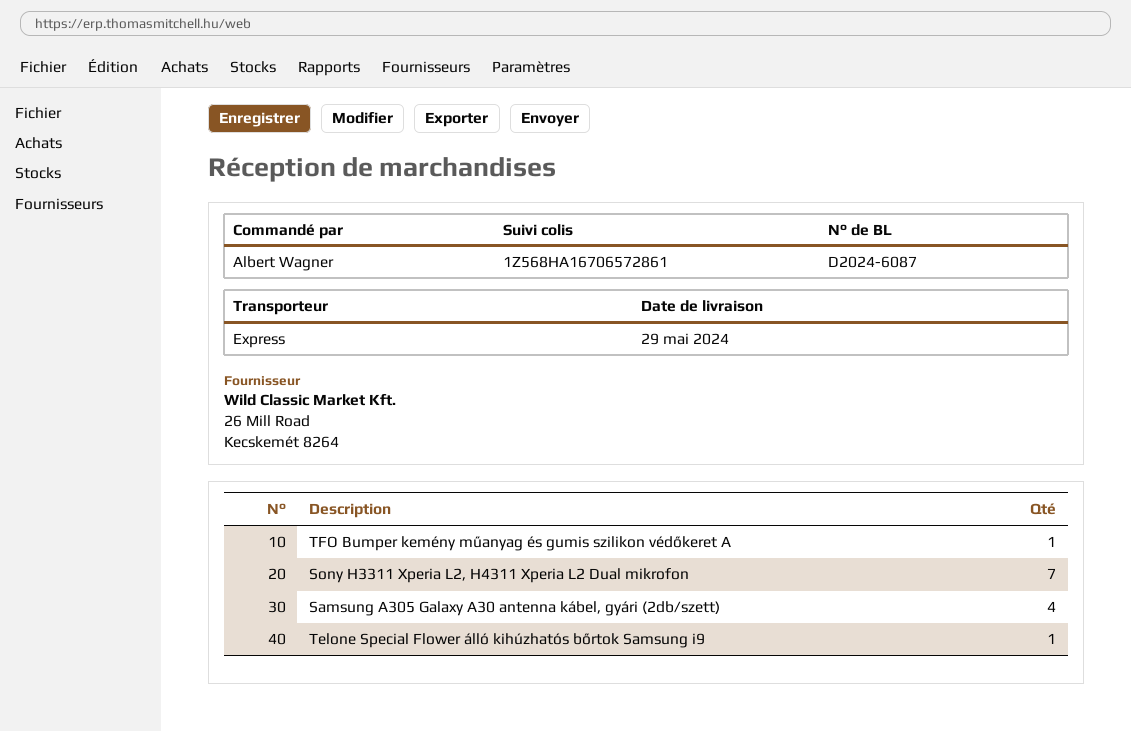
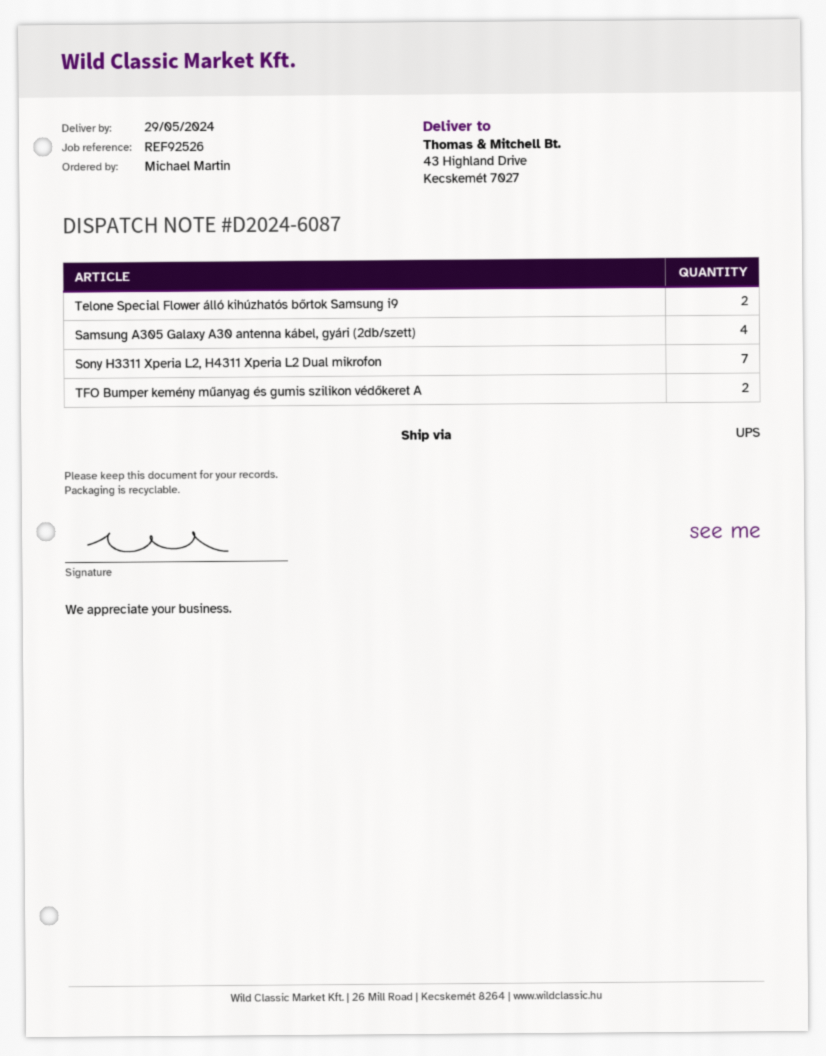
ordered by: Albert Wagner -> Michael Martin
shipping method: express -> UPS
TFO Bumper kemény műanyag és gumis szilikon védőkeret A: 1 -> 2
Telone Special Flower álló kihúzhatós bőrtok Samsung i9: 1 -> 2

